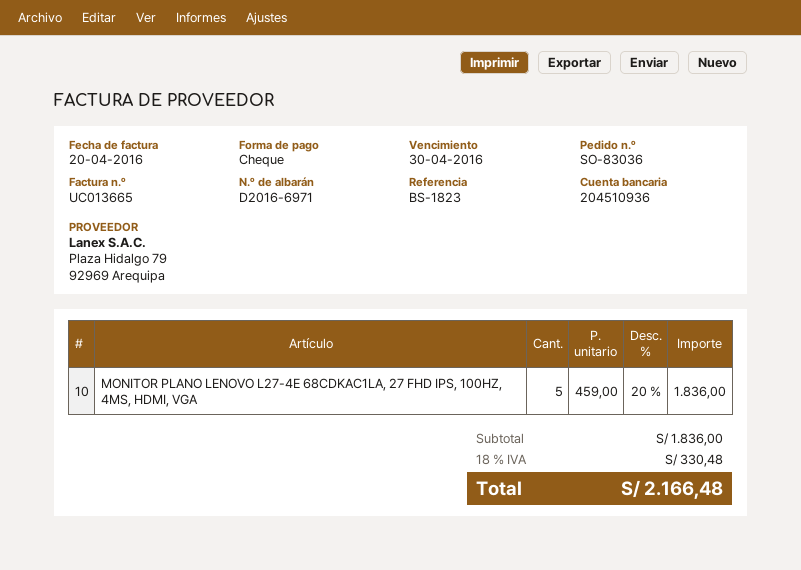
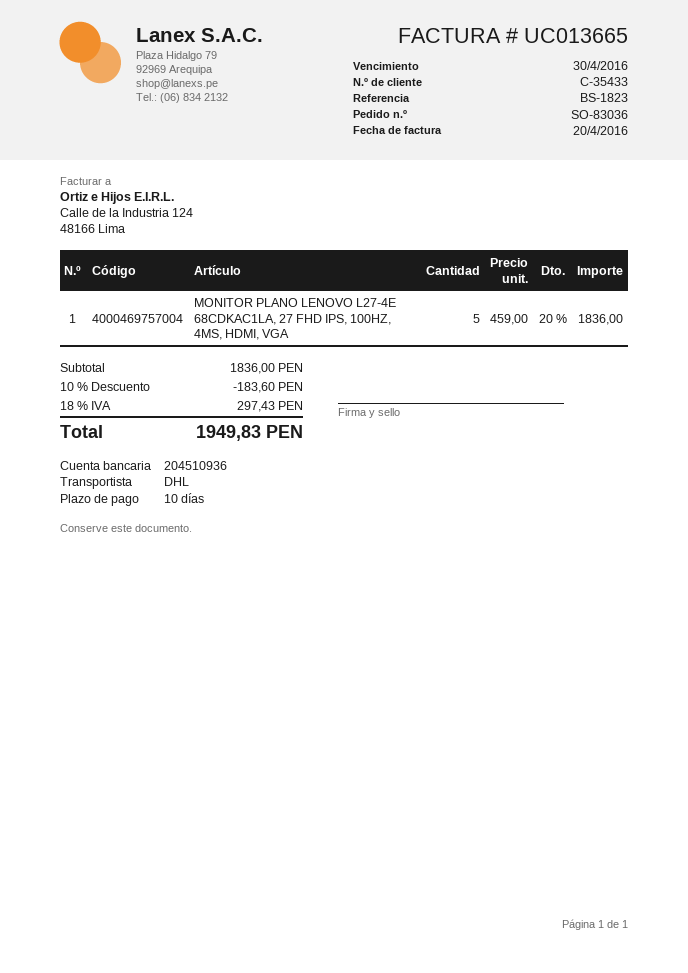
discount: none -> 10% = 183.60
tax: 18% = 330.48 -> 18% = 297.43
total: 2166.48 -> 1949.83

